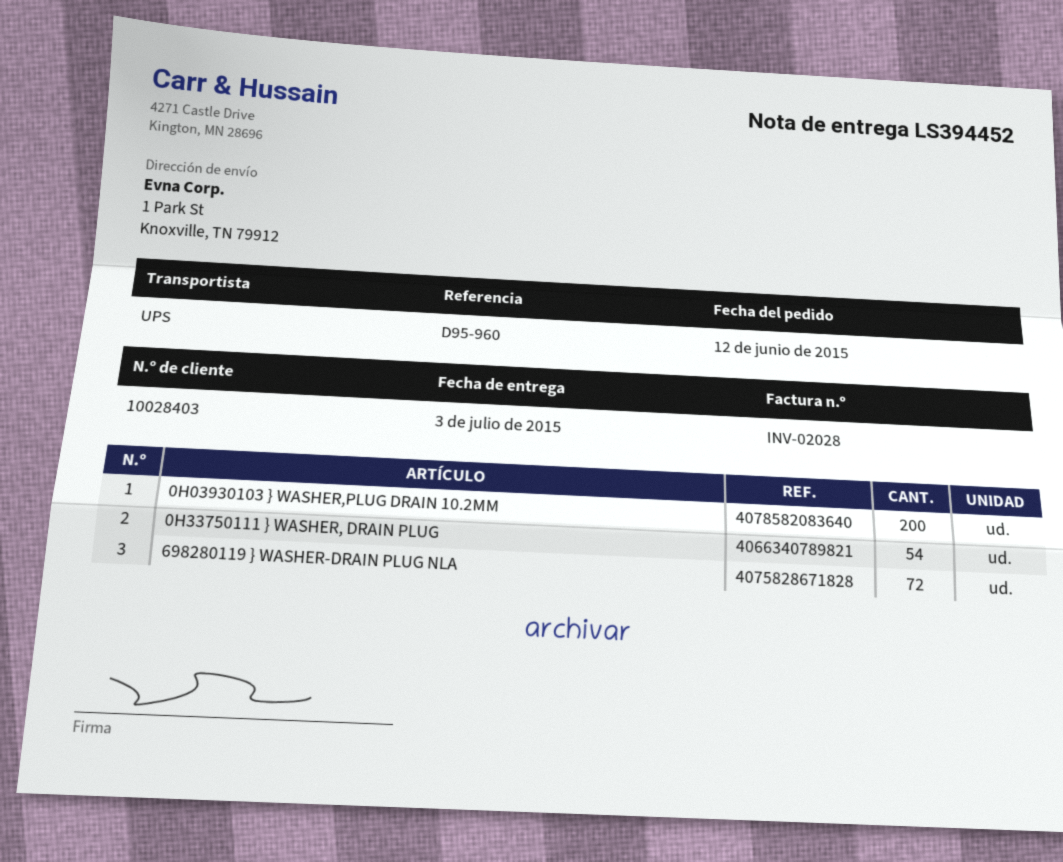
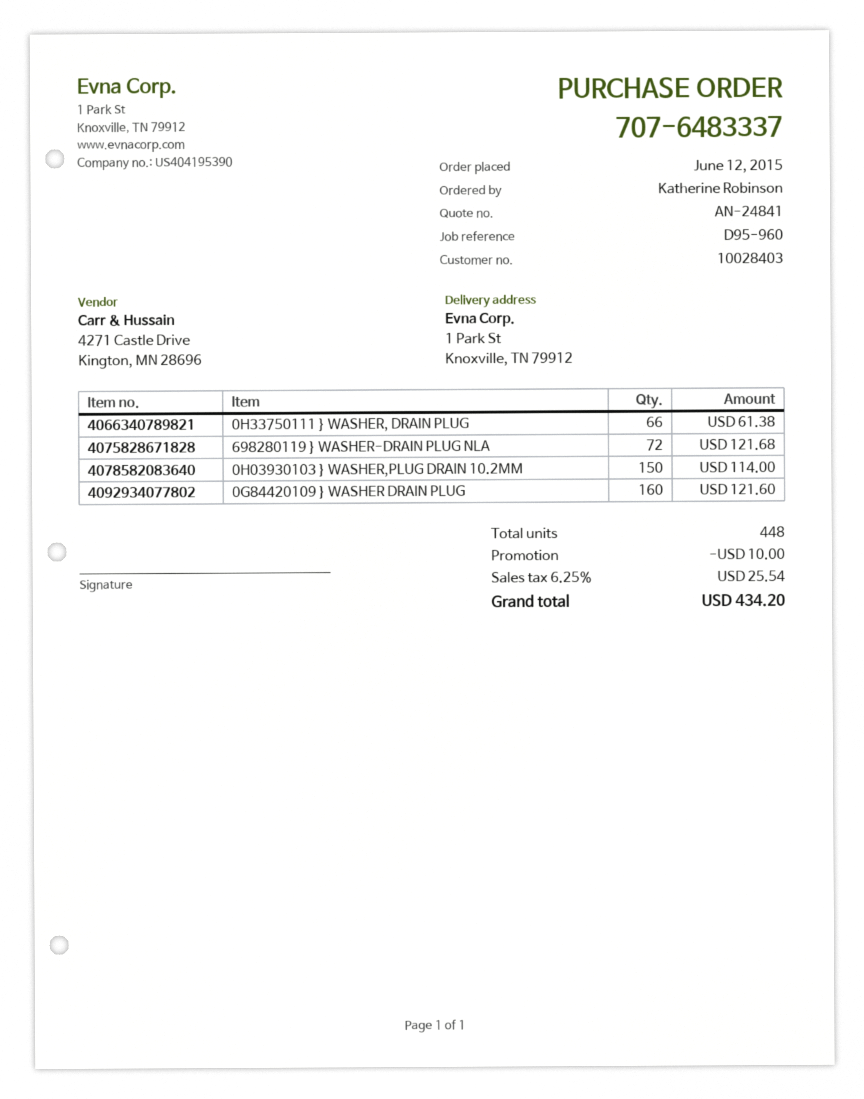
0H03930103 } WASHER,PLUG DRAIN 10.2MM: 200 -> 150
0H33750111 } WASHER, DRAIN PLUG: 54 -> 66
0G84420109 } WASHER DRAIN PLUG: none -> 160

